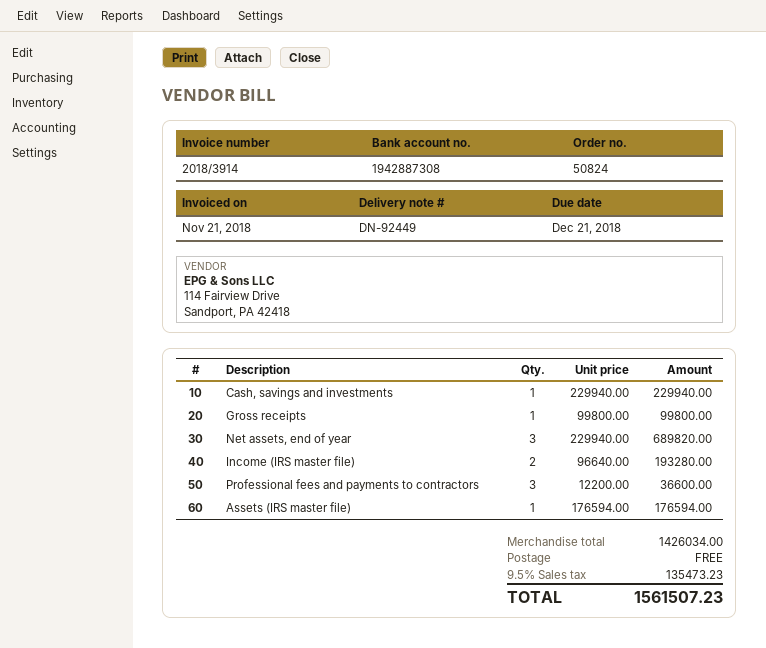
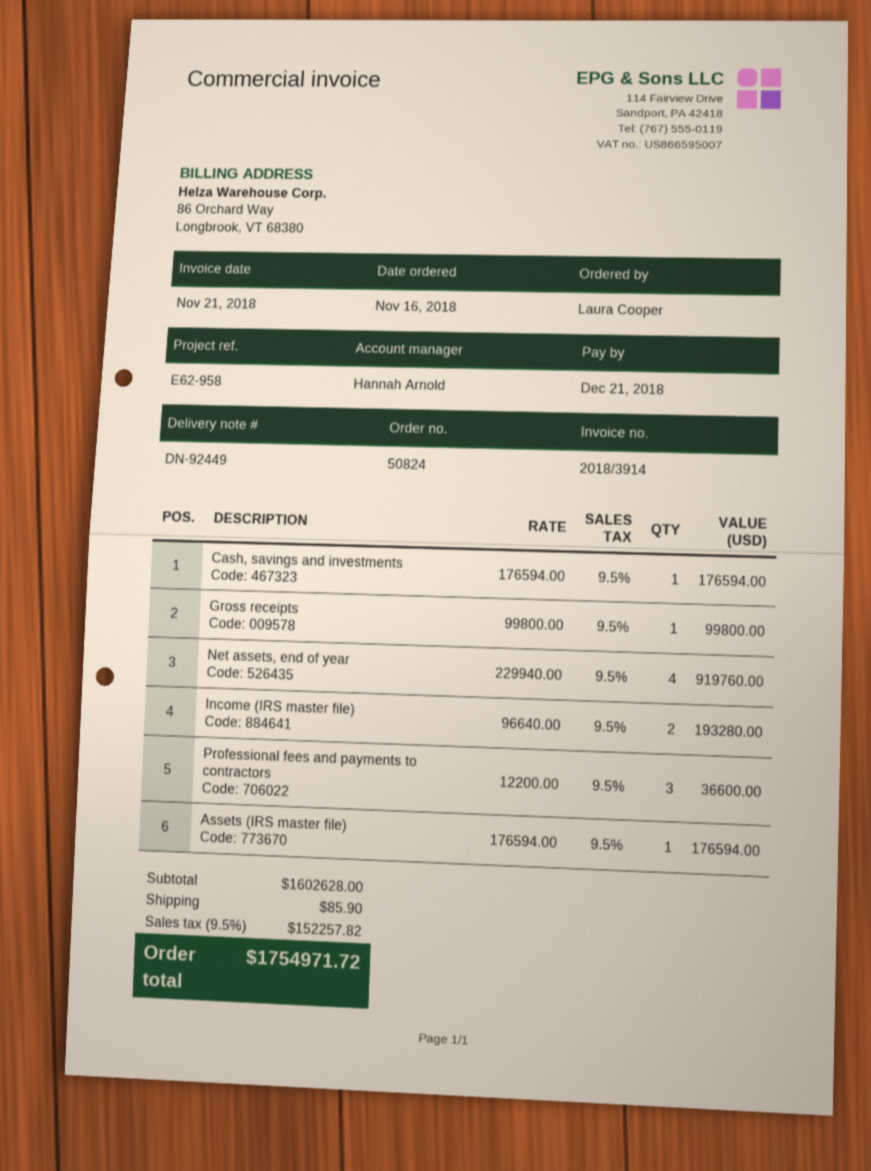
Cash, savings and investments: 1 x 229940.00 = 229940.00 -> 1 x 176594.00 = 176594.00
Net assets, end of year: 3 x 229940.00 = 689820.00 -> 4 x 229940.00 = 919760.00
subtotal: 1426034.00 -> 1602628.00
shipping: 0.00 -> 85.90
tax: 9.5% = 135473.23 -> 9.5% = 152257.82
total: 1561507.23 -> 1754971.72

